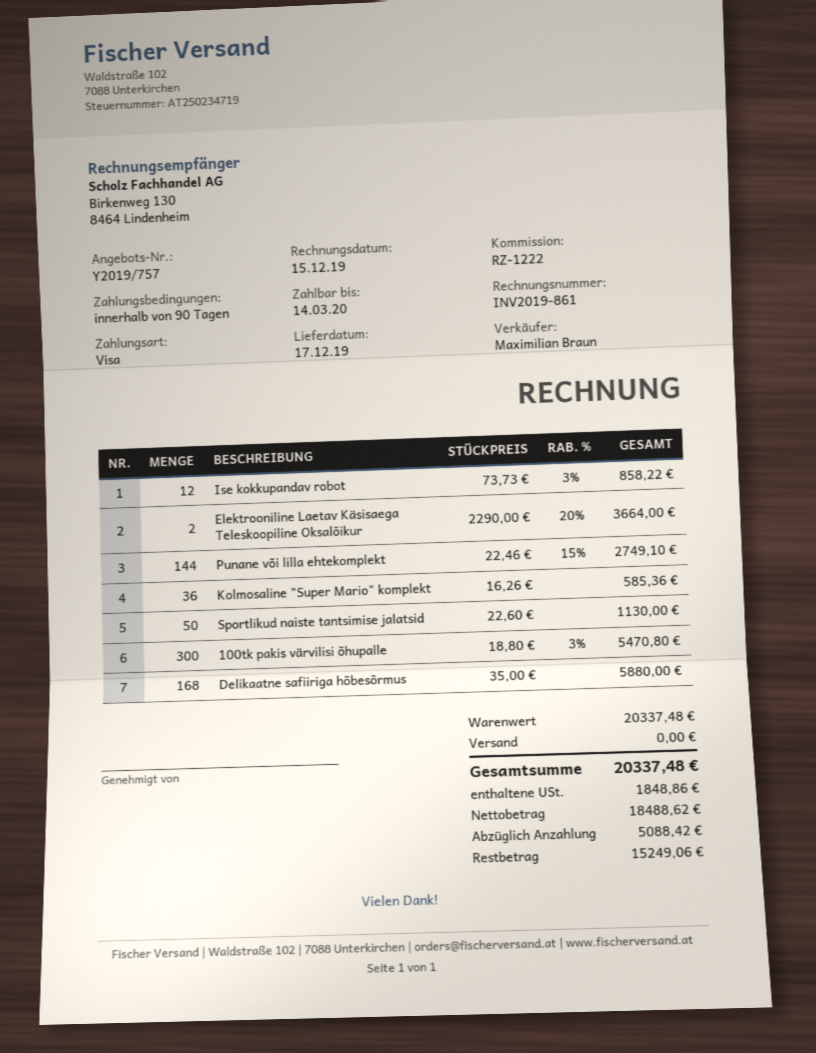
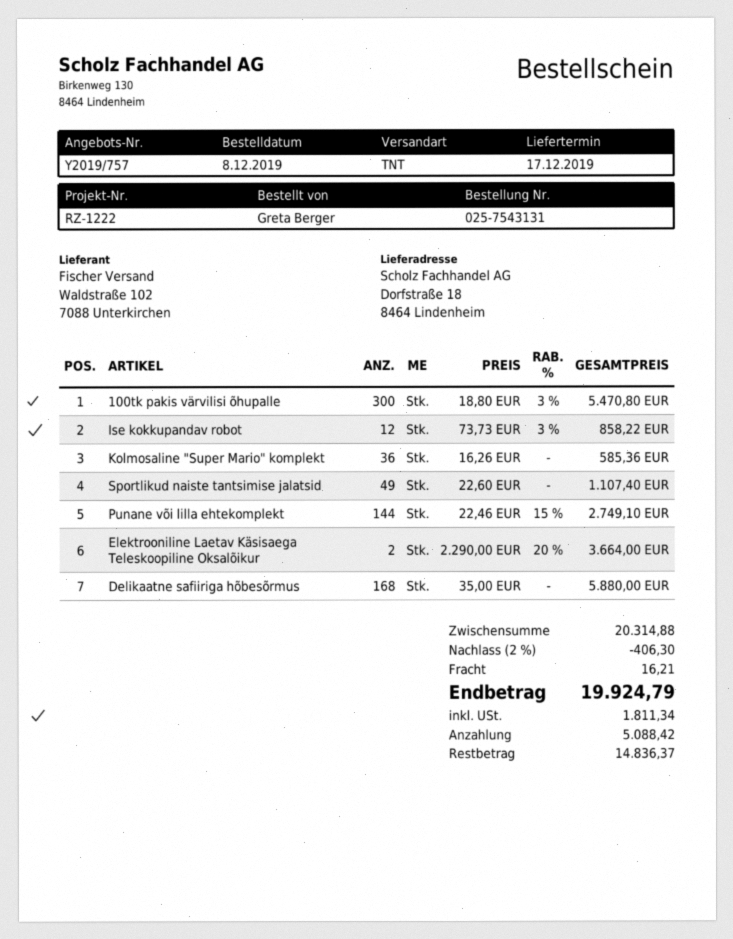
Sportlikud naiste tantsimise jalatsid: 50 x 22.60 = 1130.00 -> 49 x 22.60 = 1107.40
subtotal: 20337.48 -> 20314.88
discount: none -> 2% = 406.30
shipping: 0.00 -> 16.21
tax: 1848.86 -> 1811.34
total: 20337.48 -> 19924.79
balance: 15249.06 -> 14836.37

